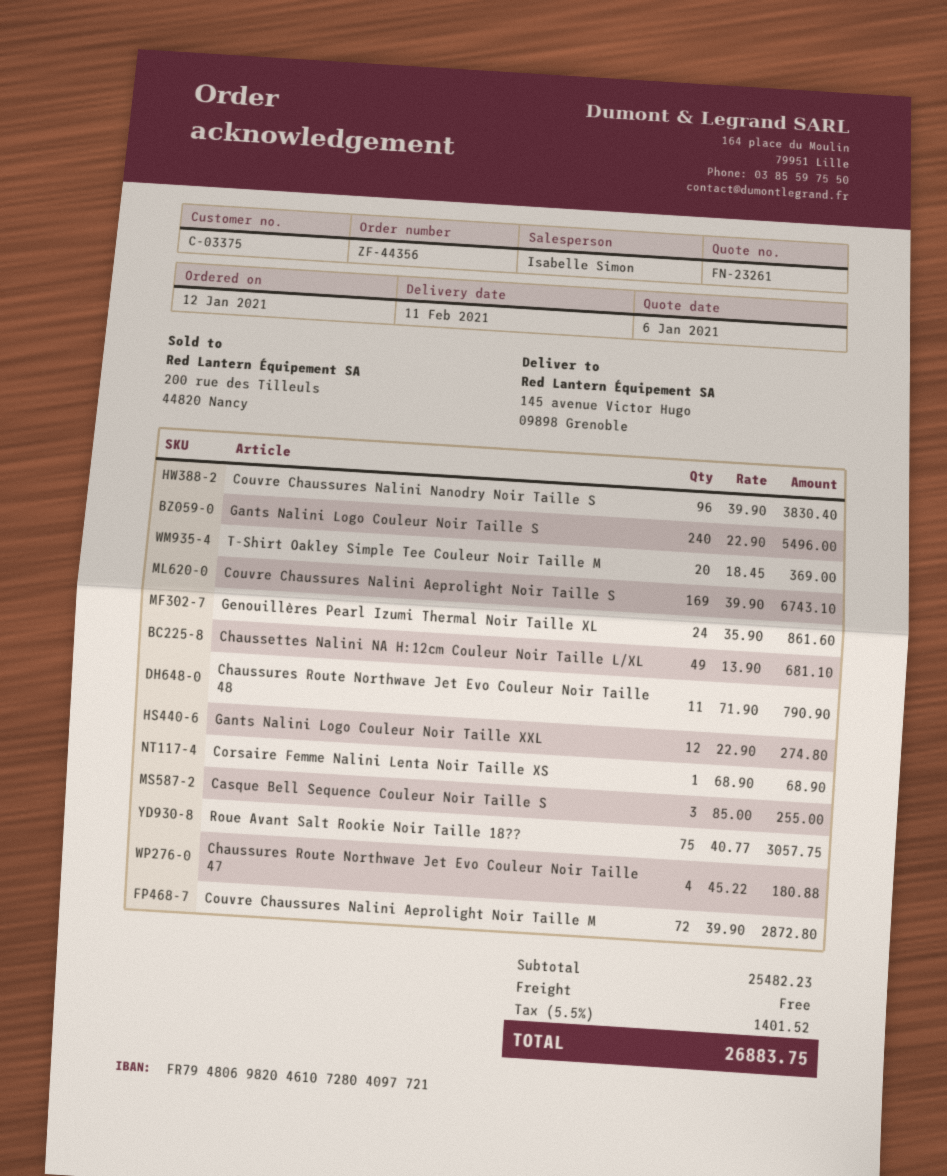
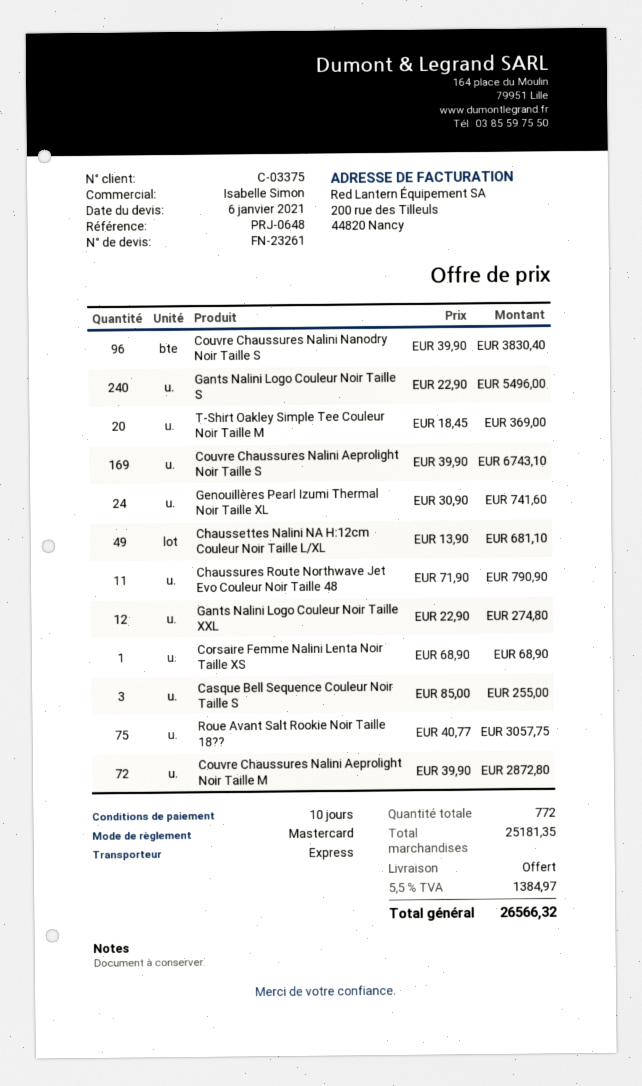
Genouillères Pearl Izumi Thermal Noir Taille XL: 24 x 35.90 = 861.60 -> 24 x 30.90 = 741.60
Chaussures Route Northwave Jet Evo Couleur Noir Taille 47: 4 x 45.22 = 180.88 -> none
subtotal: 25482.23 -> 25181.35
tax: 5.5% = 1401.52 -> 5.5% = 1384.97
total: 26883.75 -> 26566.32

